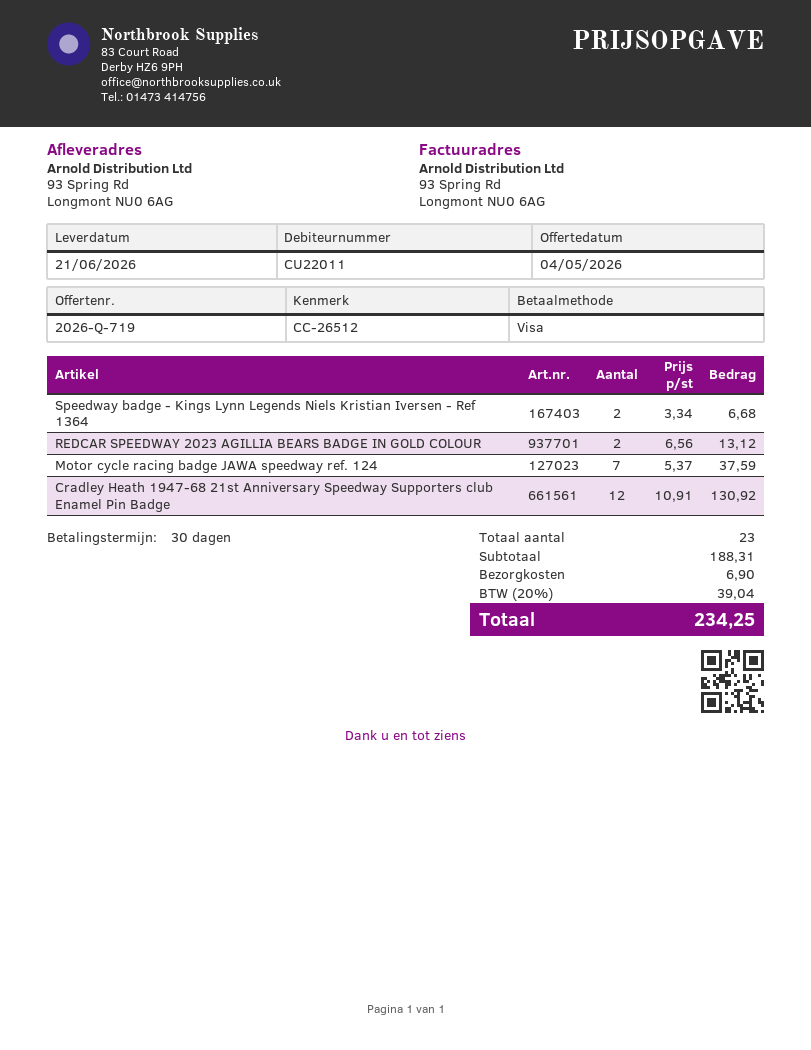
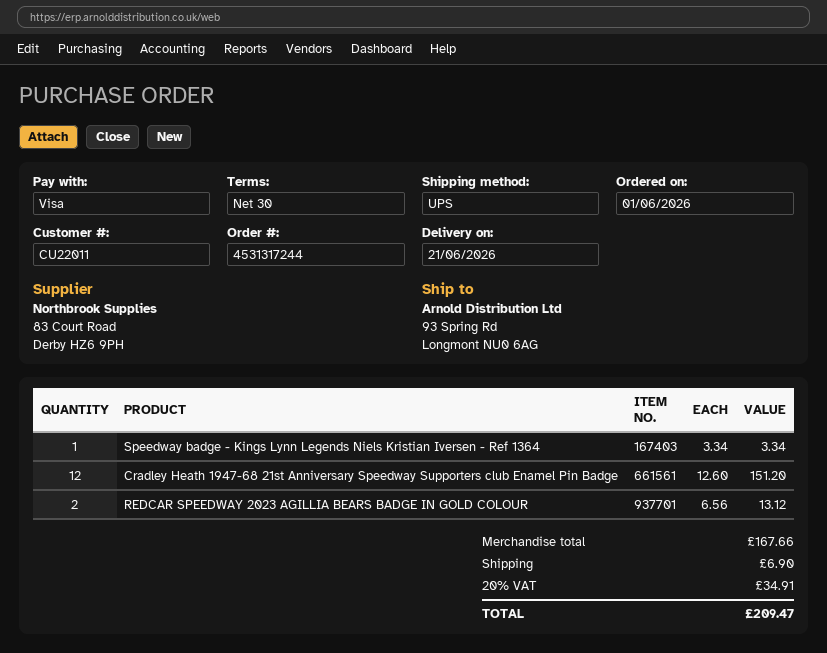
Speedway badge - Kings Lynn Legends Niels Kristian Iversen - Ref 1364: 2 x 3.34 = 6.68 -> 1 x 3.34 = 3.34
Motor cycle racing badge JAWA speedway ref. 124: 7 x 5.37 = 37.59 -> none
Cradley Heath 1947-68 21st Anniversary Speedway Supporters club Enamel Pin Badge: 12 x 10.91 = 130.92 -> 12 x 12.60 = 151.20
subtotal: 188.31 -> 167.66
tax: 20% = 39.04 -> 20% = 34.91
total: 234.25 -> 209.47

